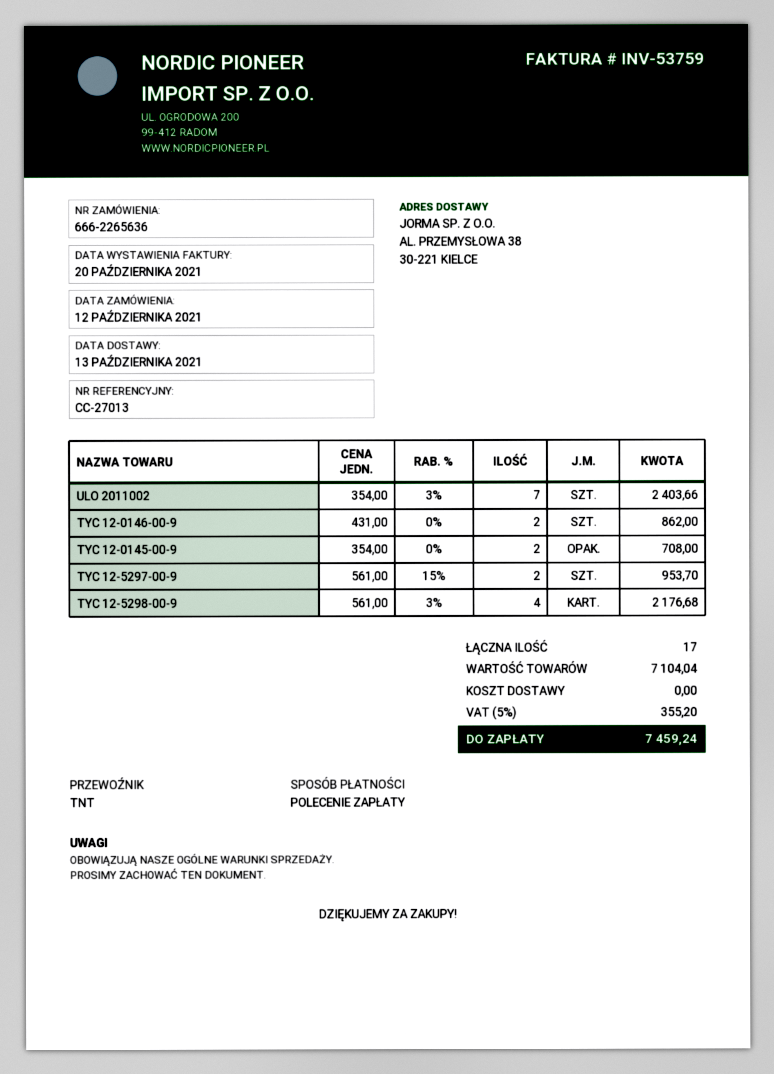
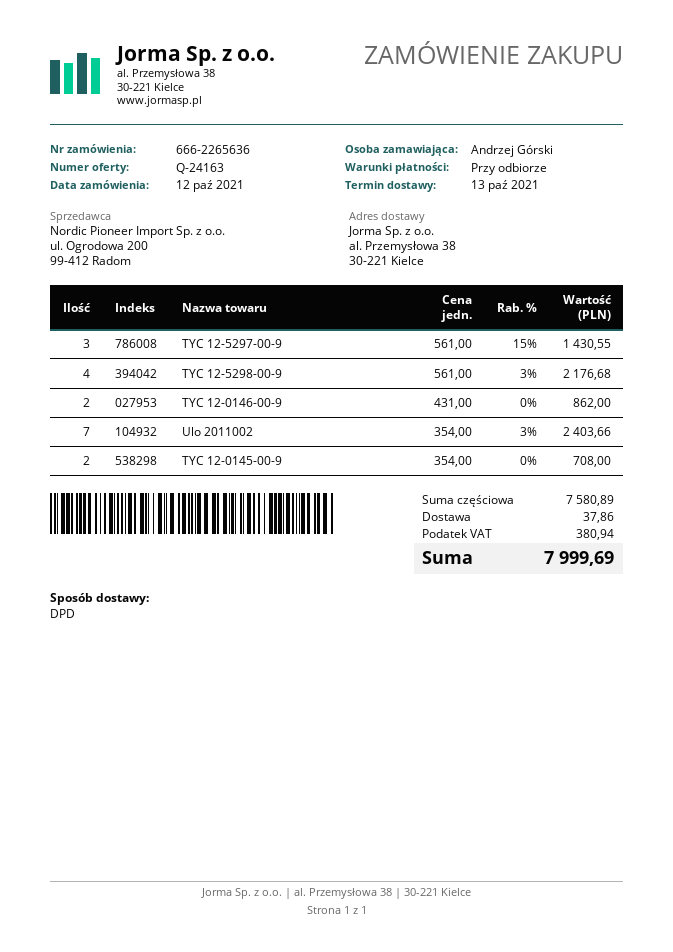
shipping method: TNT -> DPD
TYC 12-5297-00-9: 2 x 561.00 - 15% = 953.70 -> 3 x 561.00 - 15% = 1430.55
subtotal: 7104.04 -> 7580.89
shipping: 0.00 -> 37.86
tax: 355.20 -> 380.94
total: 7459.24 -> 7999.69

